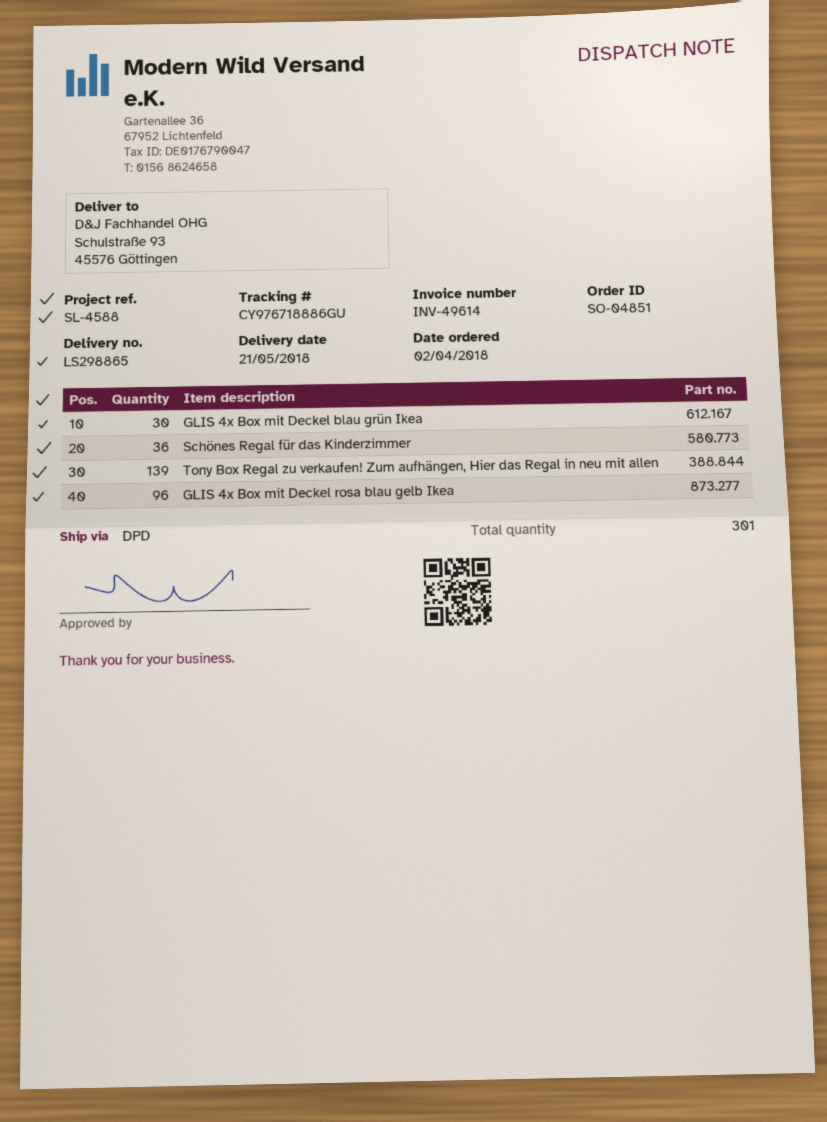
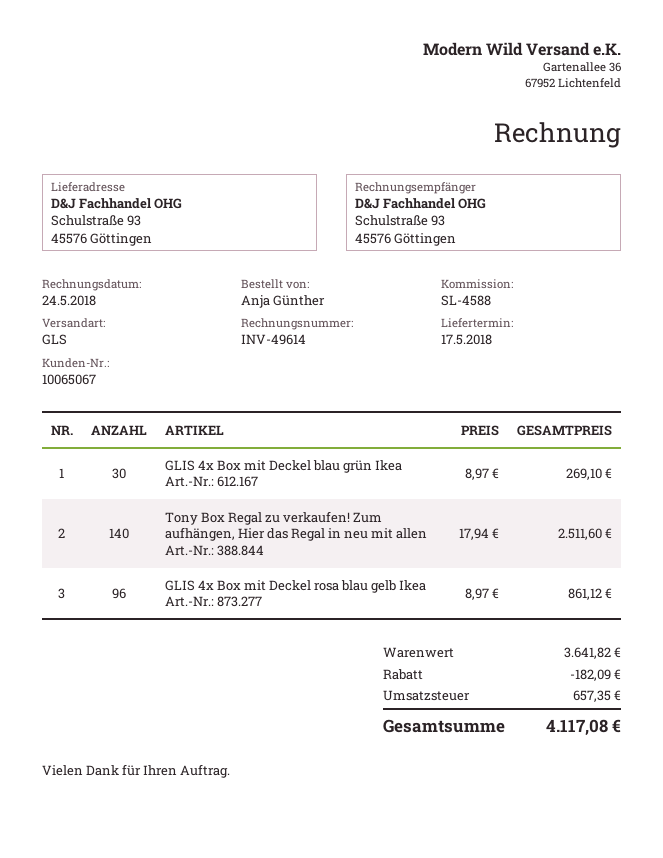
delivery date: 2018-05-21 -> 2018-05-17
shipping method: DPD -> GLS
Schönes Regal für das Kinderzimmer: 36 -> none
Tony Box Regal zu verkaufen! Zum aufhängen, Hier das Regal in neu mit allen: 139 -> 140

